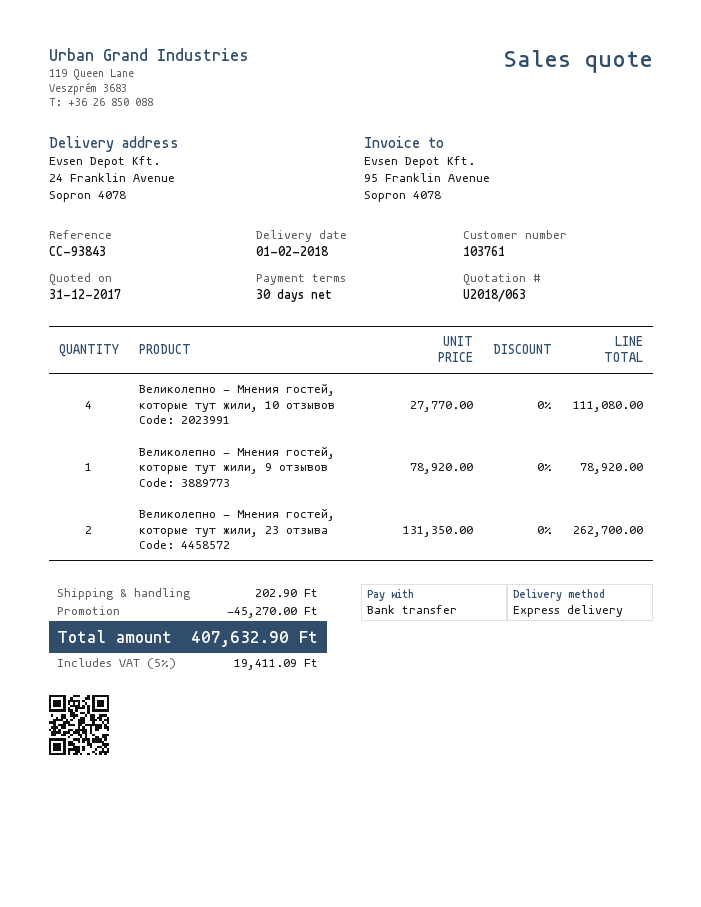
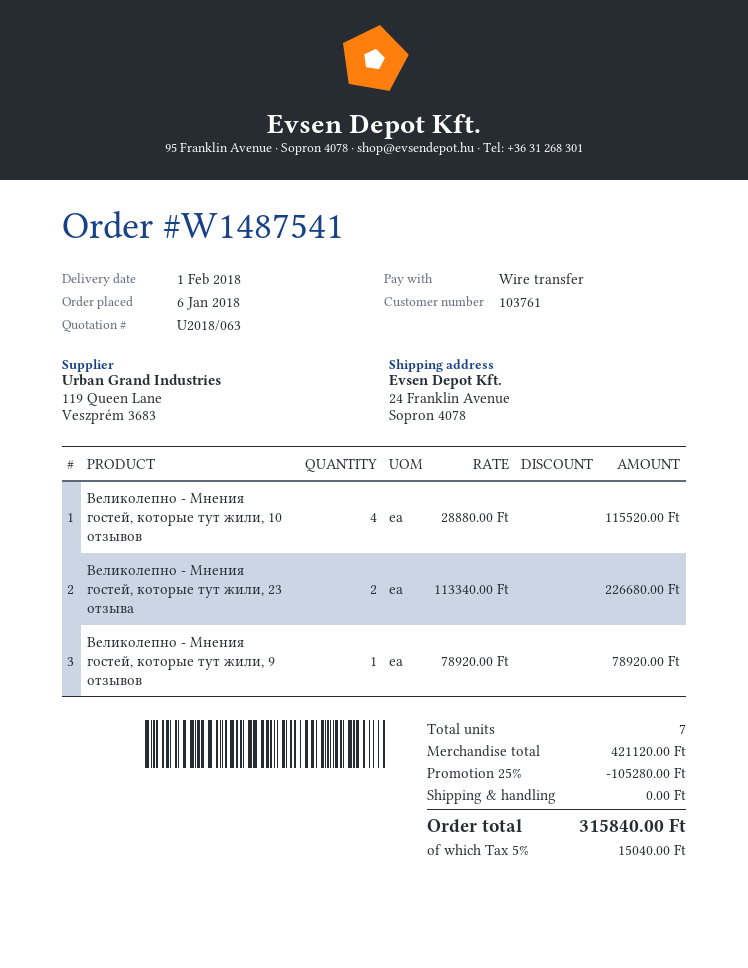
Великолепно - Мнения гостей, которые тут жили, 10 отзывов: 4 x 27770.00 = 111080.00 -> 4 x 28880.00 = 115520.00
Великолепно - Мнения гостей, которые тут жили, 23 отзыва: 2 x 131350.00 = 262700.00 -> 2 x 113340.00 = 226680.00
discount: 45270.00 -> 105280.00
shipping: 202.90 -> 0.00
tax: 5% = 19411.09 -> 5% = 15040.00
total: 407632.90 -> 315840.00

